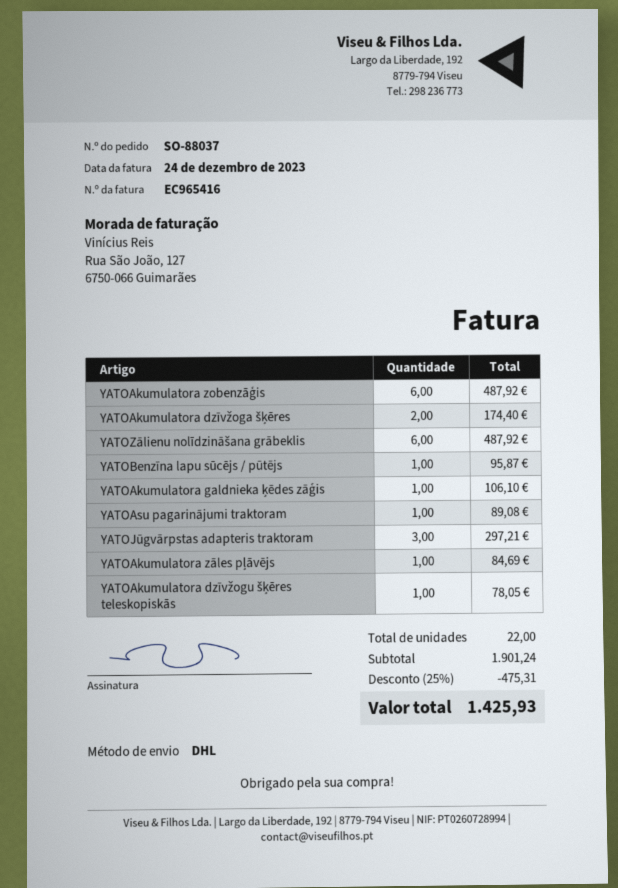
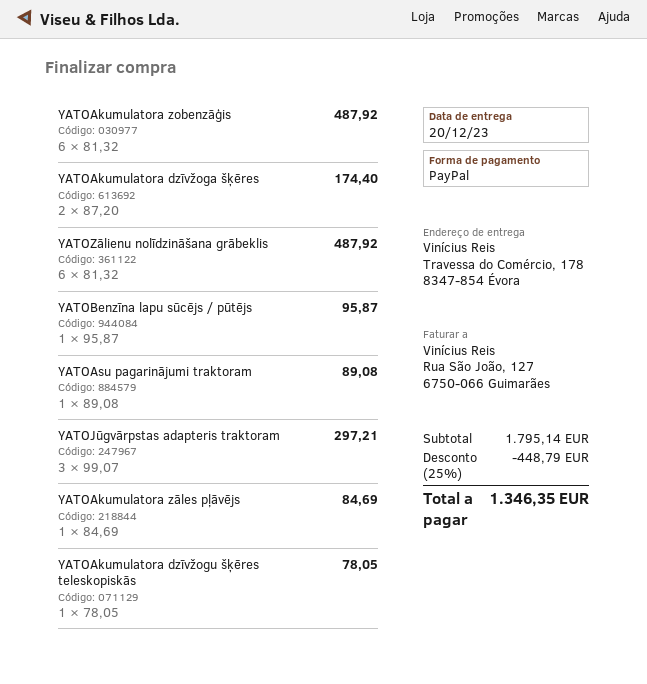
YATOAkumulatora galdnieka ķēdes zāģis: 1 for 106.10 -> none
subtotal: 1901.24 -> 1795.14
discount: 25% = 475.31 -> 25% = 448.79
total: 1425.93 -> 1346.35

